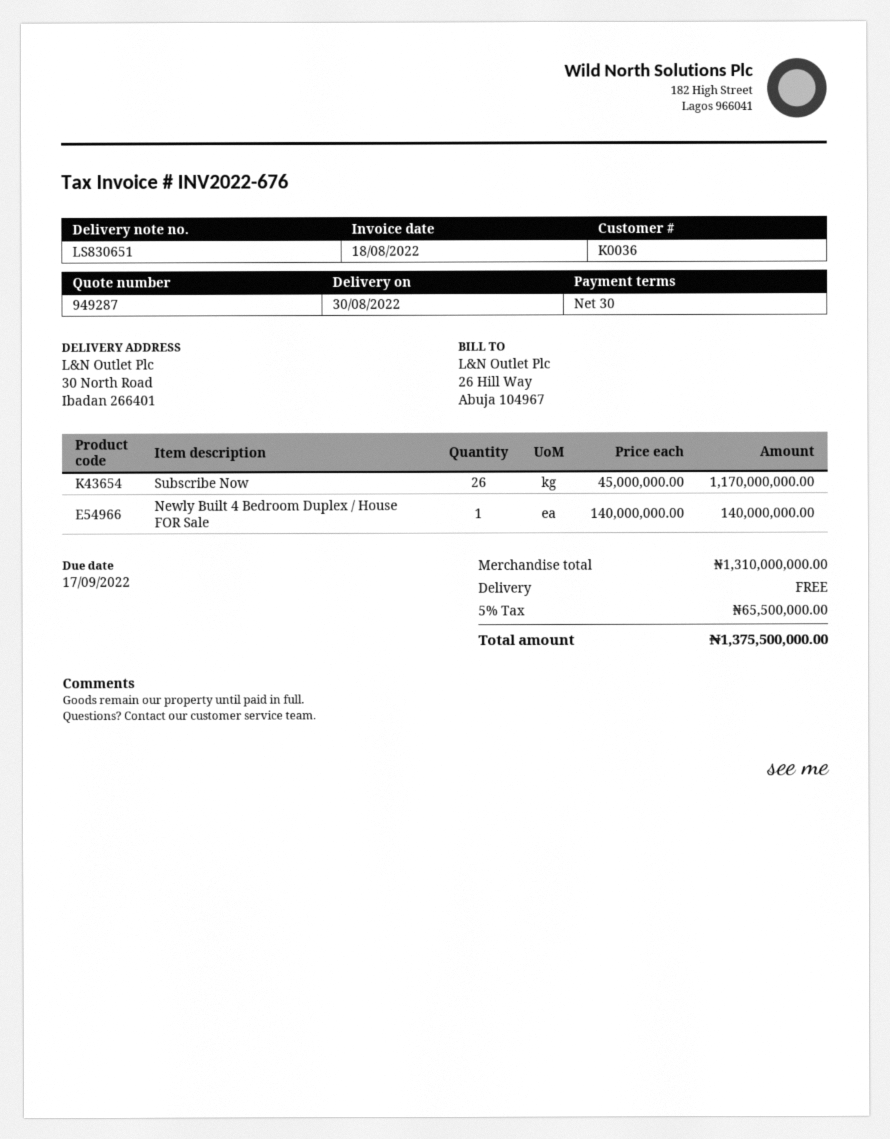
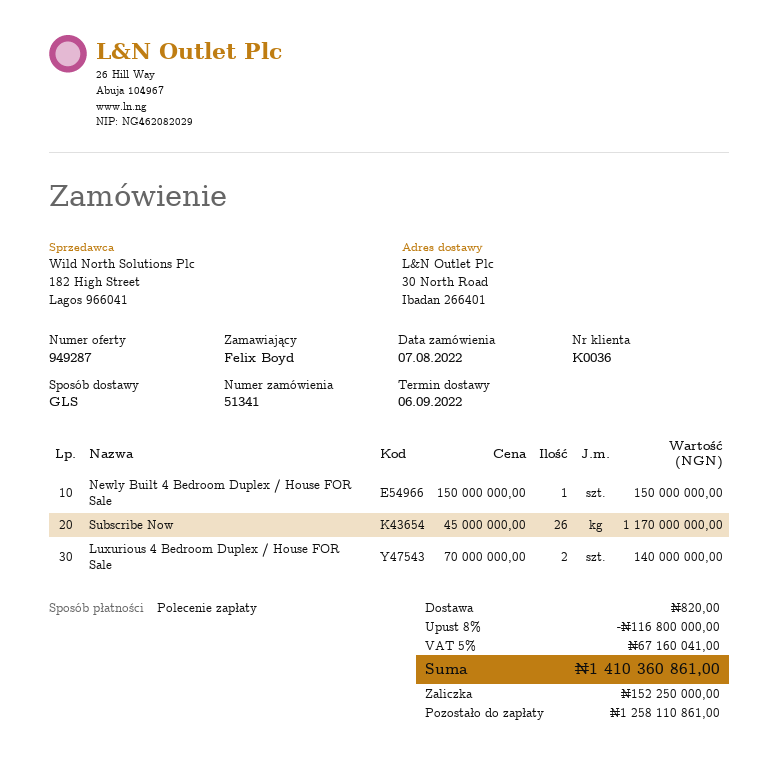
delivery date: 2022-08-30 -> 2022-09-06
Newly Built 4 Bedroom Duplex / House FOR Sale: 1 x 140000000.00 = 140000000.00 -> 1 x 150000000.00 = 150000000.00
Luxurious 4 Bedroom Duplex / House FOR Sale: none -> 2 x 70000000.00 = 140000000.00
discount: none -> 8% = 116800000.00
shipping: 0.00 -> 820.00
tax: 5% = 65500000.00 -> 5% = 67160041.00
total: 1375500000.00 -> 1410360861.00

